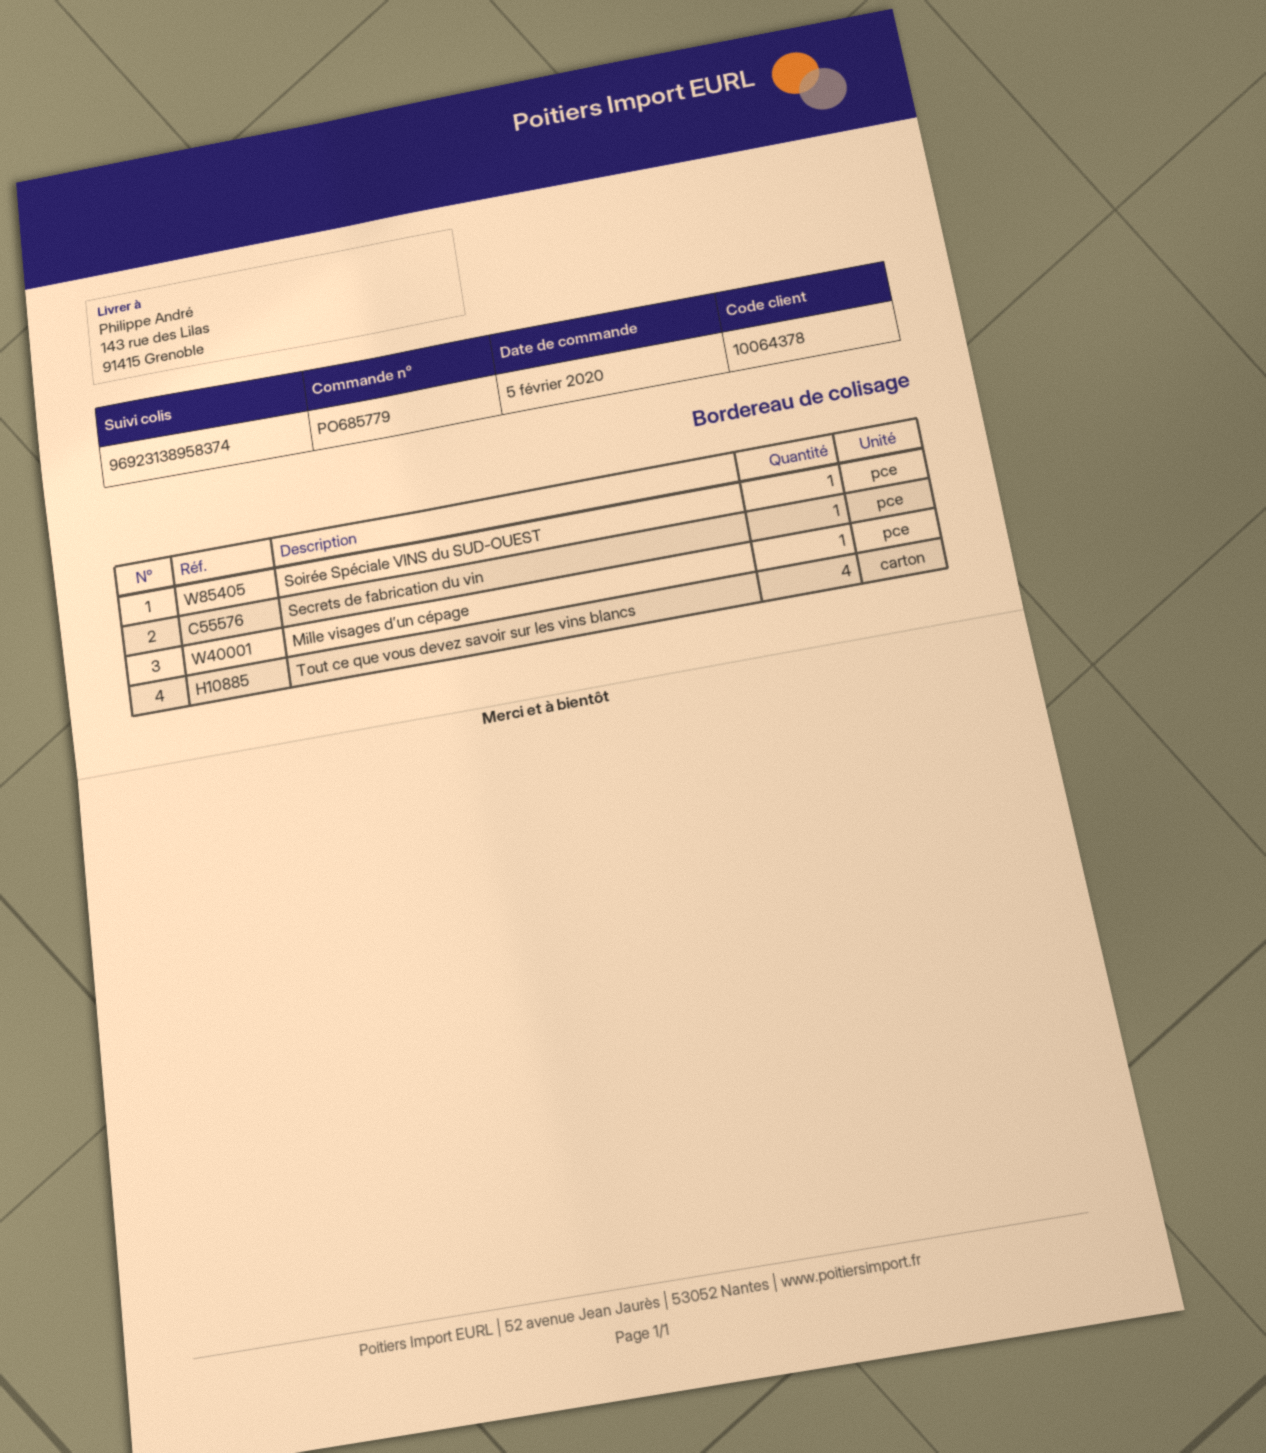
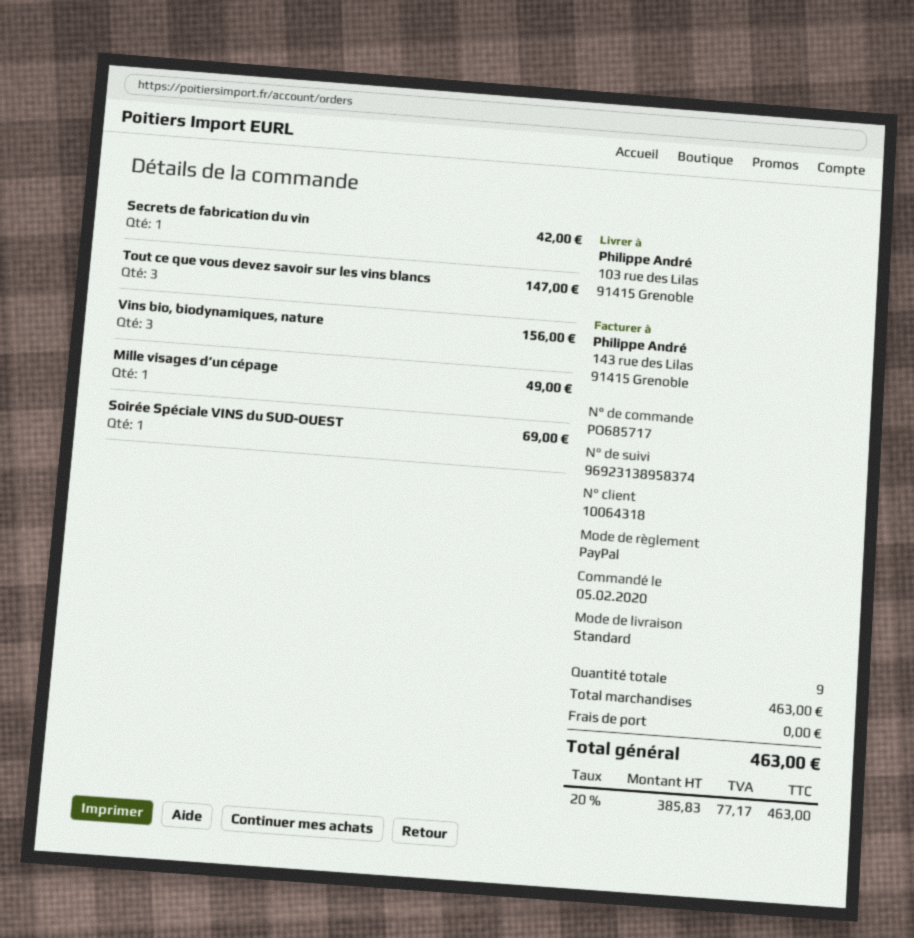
order number: PO685779 -> PO685717
customer number: 10064378 -> 10064318
ship to: 143 rue des Lilas, 91415 Grenoble -> 103 rue des Lilas, 91415 Grenoble
Tout ce que vous devez savoir sur les vins blancs: 4 -> 3
Vins bio, biodynamiques, nature: none -> 3

